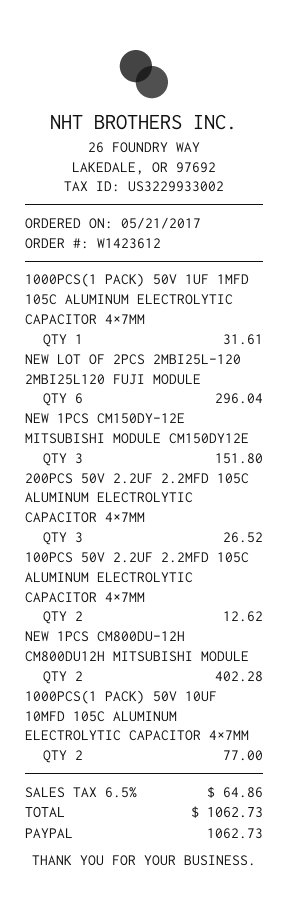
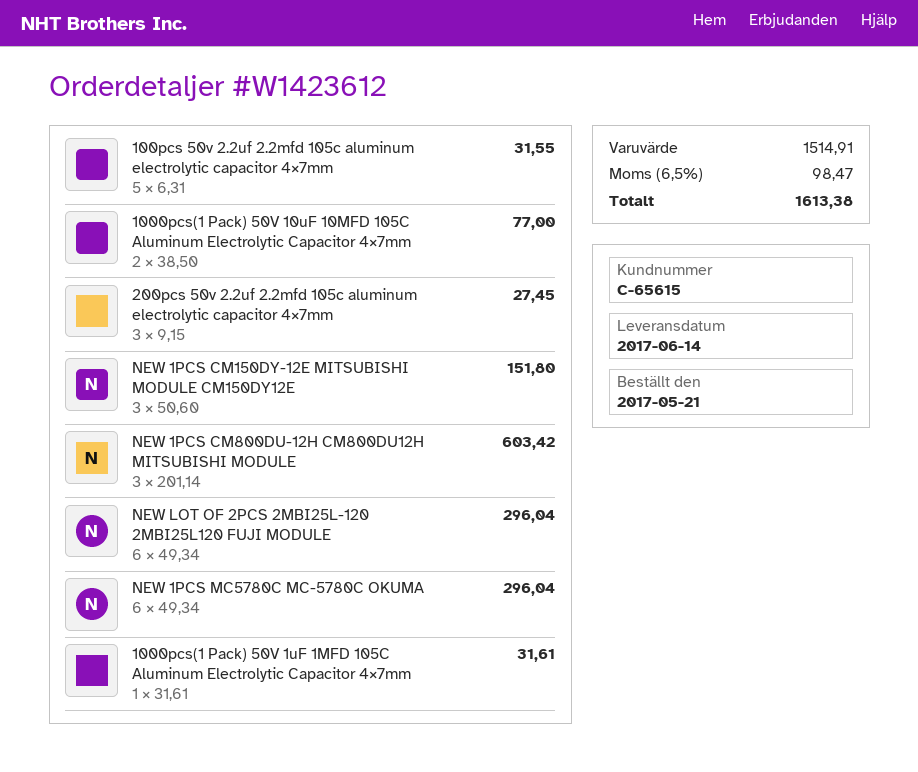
200PCS 50V 2.2UF 2.2MFD 105C ALUMINUM ELECTROLYTIC CAPACITOR 4×7MM: 3 for 26.52 -> 3 for 27.45
100PCS 50V 2.2UF 2.2MFD 105C ALUMINUM ELECTROLYTIC CAPACITOR 4×7MM: 2 for 12.62 -> 5 for 31.55
NEW 1PCS CM800DU-12H CM800DU12H MITSUBISHI MODULE: 2 for 402.28 -> 3 for 603.42
NEW 1PCS MC5780C MC-5780C OKUMA: none -> 6 for 296.04
tax: 6.5% = 64.86 -> 6.5% = 98.47
total: 1062.73 -> 1613.38

